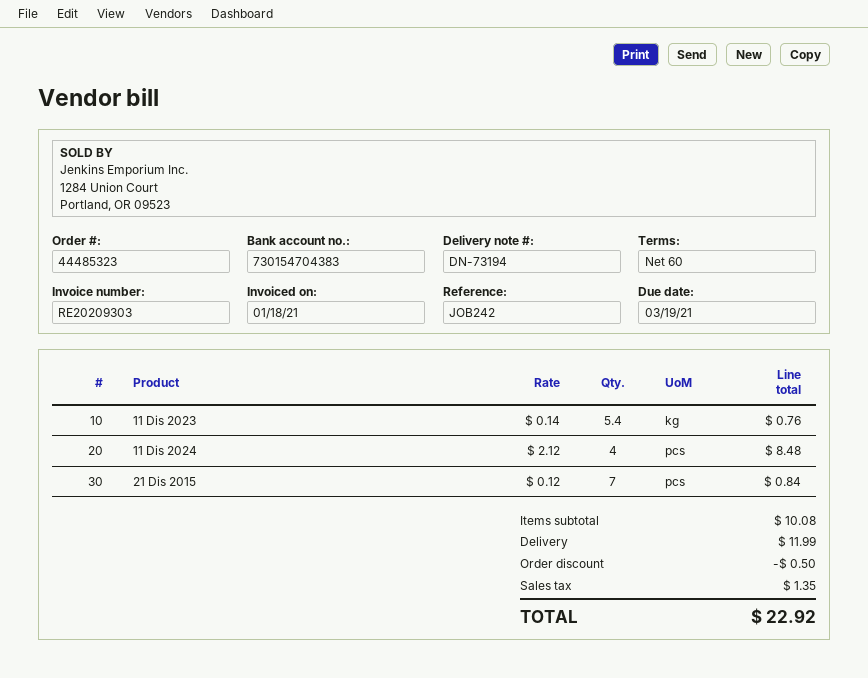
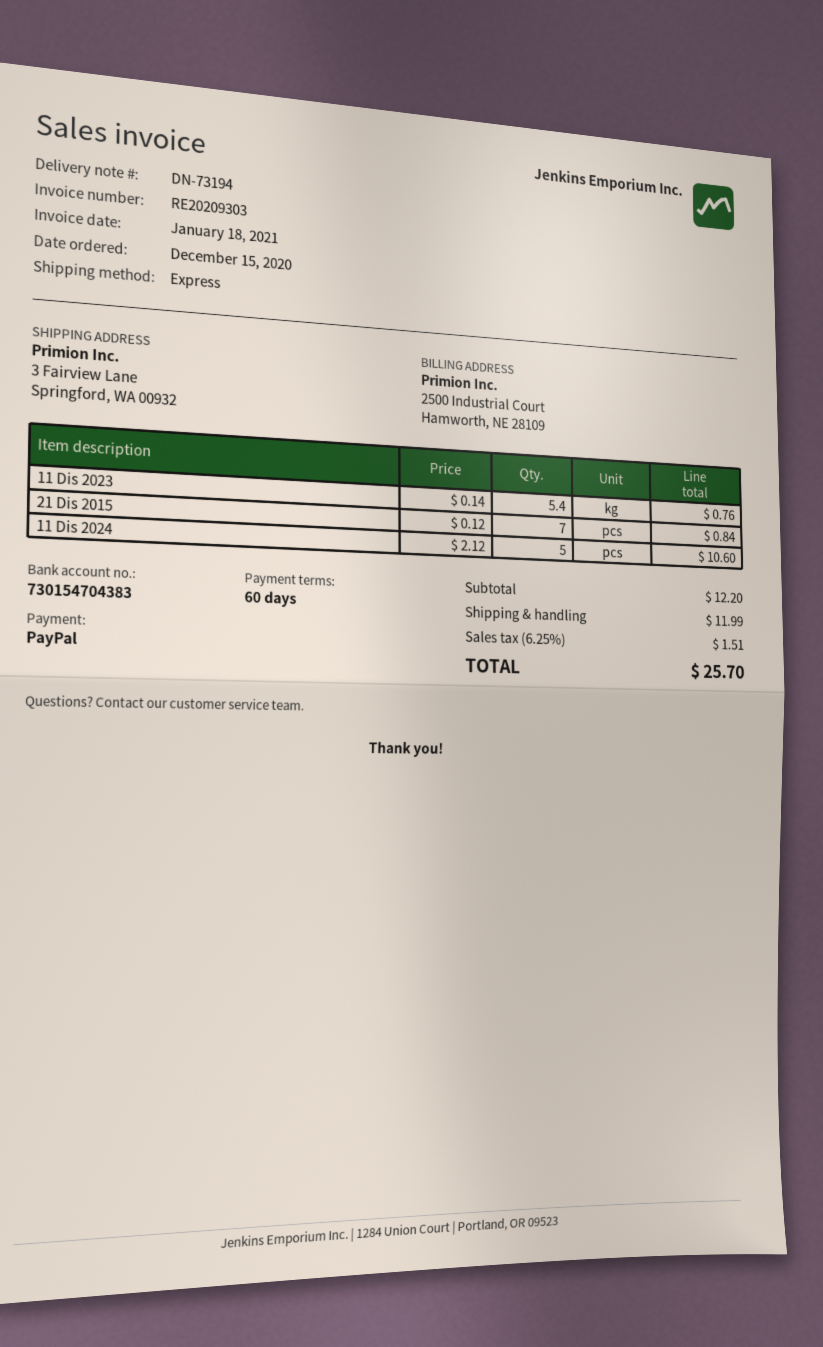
11 Dis 2024: 4 x 2.12 = 8.48 -> 5 x 2.12 = 10.60
subtotal: 10.08 -> 12.20
discount: 0.50 -> none
tax: 1.35 -> 1.51
total: 22.92 -> 25.70

